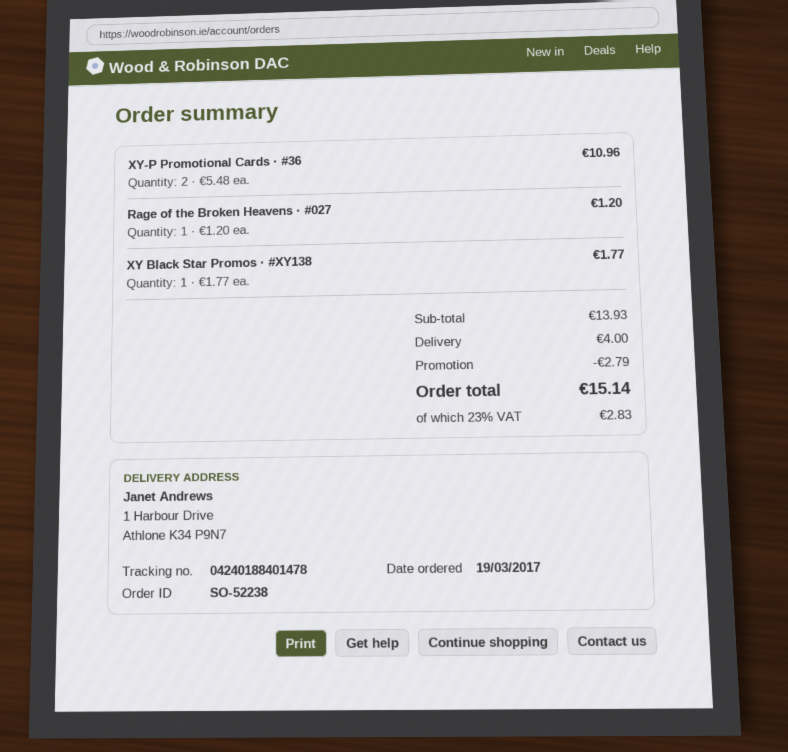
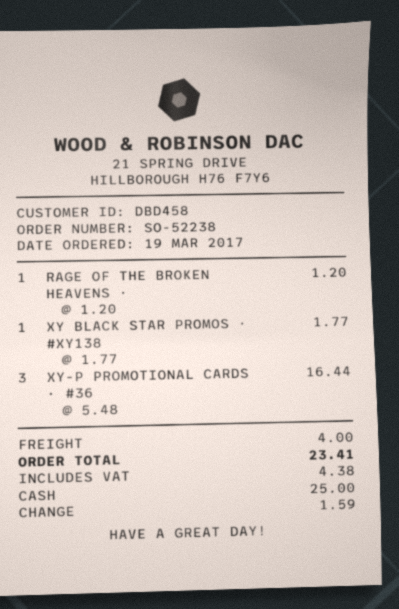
XY-P Promotional Cards · #36: 2 x 5.48 = 10.96 -> 3 x 5.48 = 16.44
discount: 2.79 -> none
tax: 2.83 -> 4.38
total: 15.14 -> 23.41

